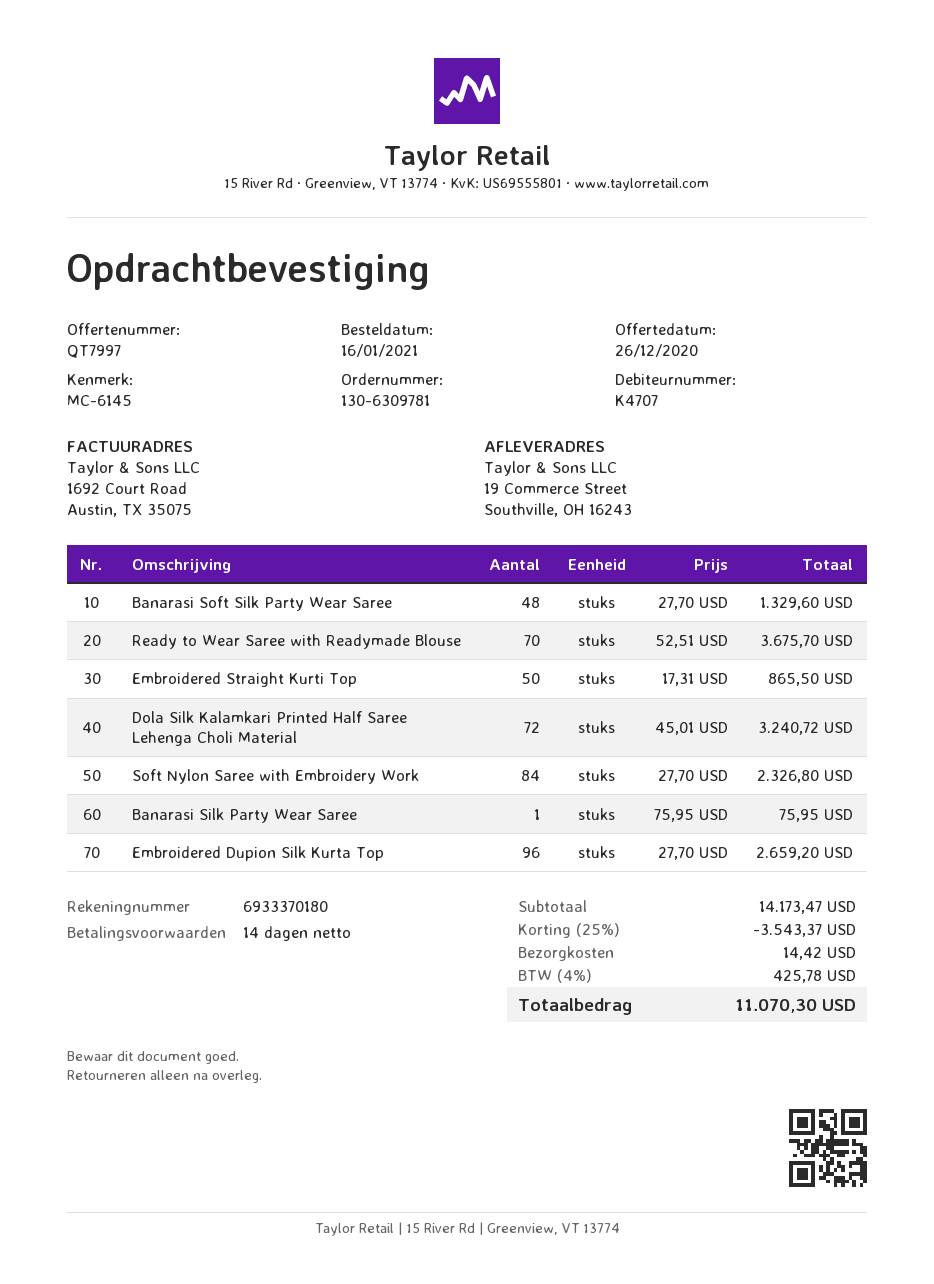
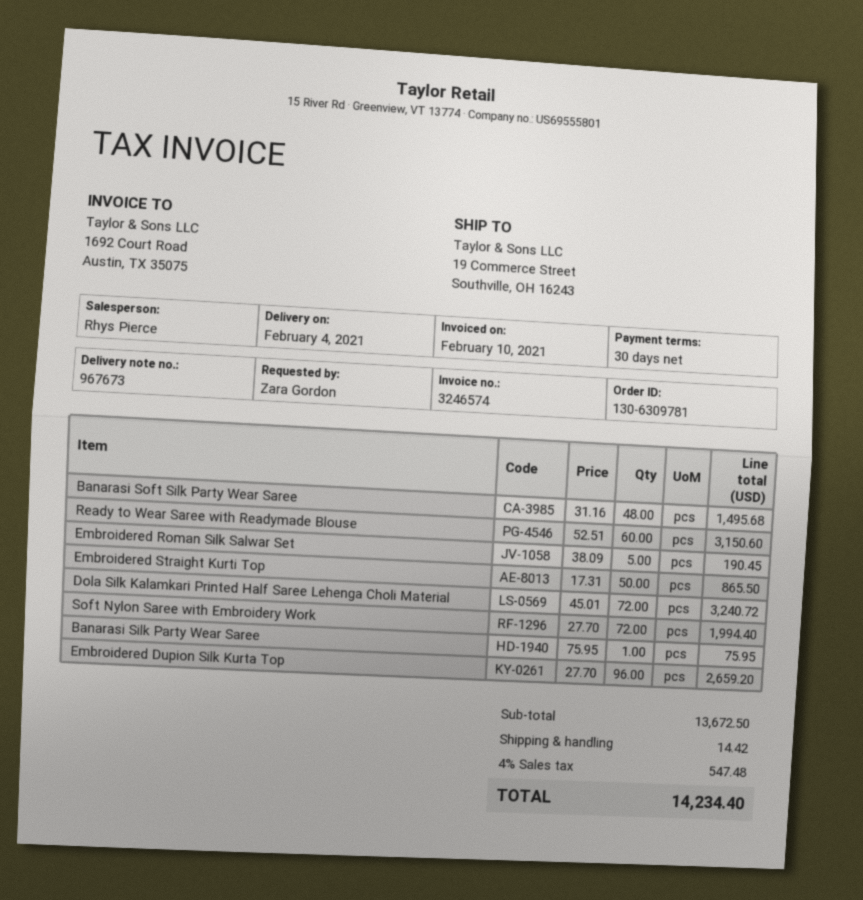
payment terms: 14 days -> 30 days
Banarasi Soft Silk Party Wear Saree: 48 x 27.70 = 1329.60 -> 48 x 31.16 = 1495.68
Ready to Wear Saree with Readymade Blouse: 70 x 52.51 = 3675.70 -> 60 x 52.51 = 3150.60
Soft Nylon Saree with Embroidery Work: 84 x 27.70 = 2326.80 -> 72 x 27.70 = 1994.40
Embroidered Roman Silk Salwar Set: none -> 5 x 38.09 = 190.45
subtotal: 14173.47 -> 13672.50
discount: 25% = 3543.37 -> none
tax: 4% = 425.78 -> 4% = 547.48
total: 11070.30 -> 14234.40

